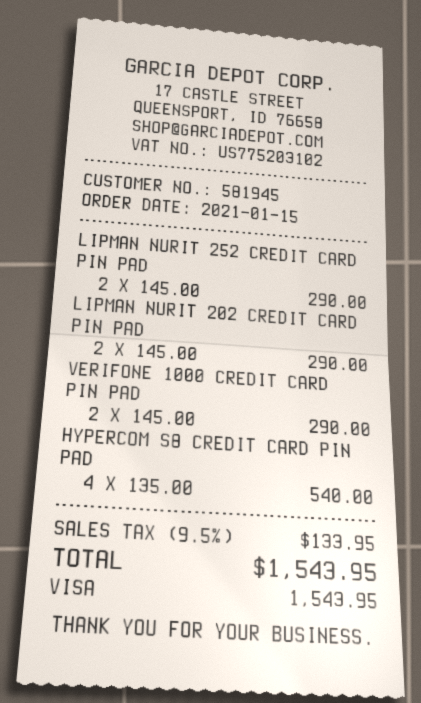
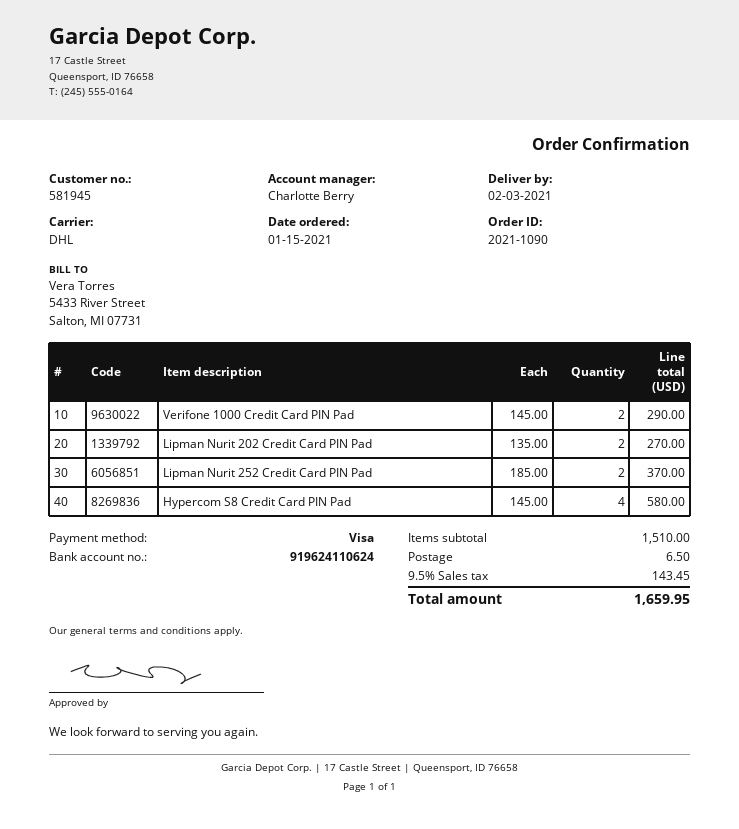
LIPMAN NURIT 252 CREDIT CARD PIN PAD: 2 x 145.00 = 290.00 -> 2 x 185.00 = 370.00
LIPMAN NURIT 202 CREDIT CARD PIN PAD: 2 x 145.00 = 290.00 -> 2 x 135.00 = 270.00
HYPERCOM S8 CREDIT CARD PIN PAD: 4 x 135.00 = 540.00 -> 4 x 145.00 = 580.00
shipping: none -> 6.50
tax: 9.5% = 133.95 -> 9.5% = 143.45
total: 1543.95 -> 1659.95

